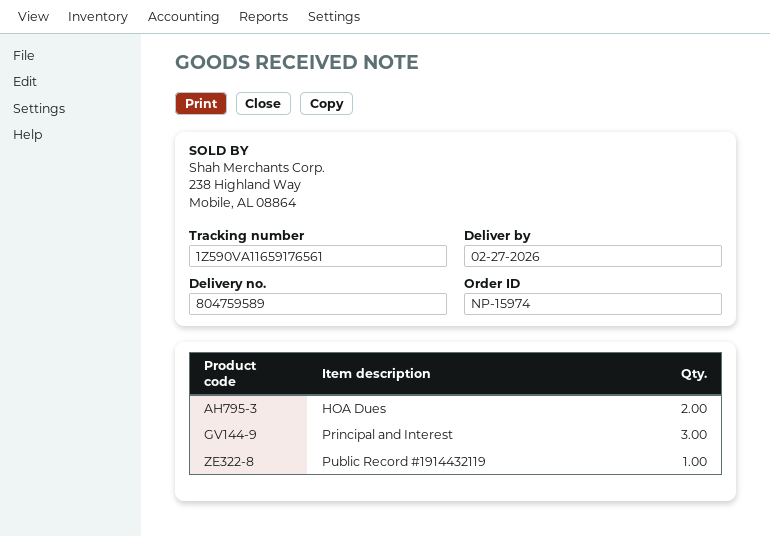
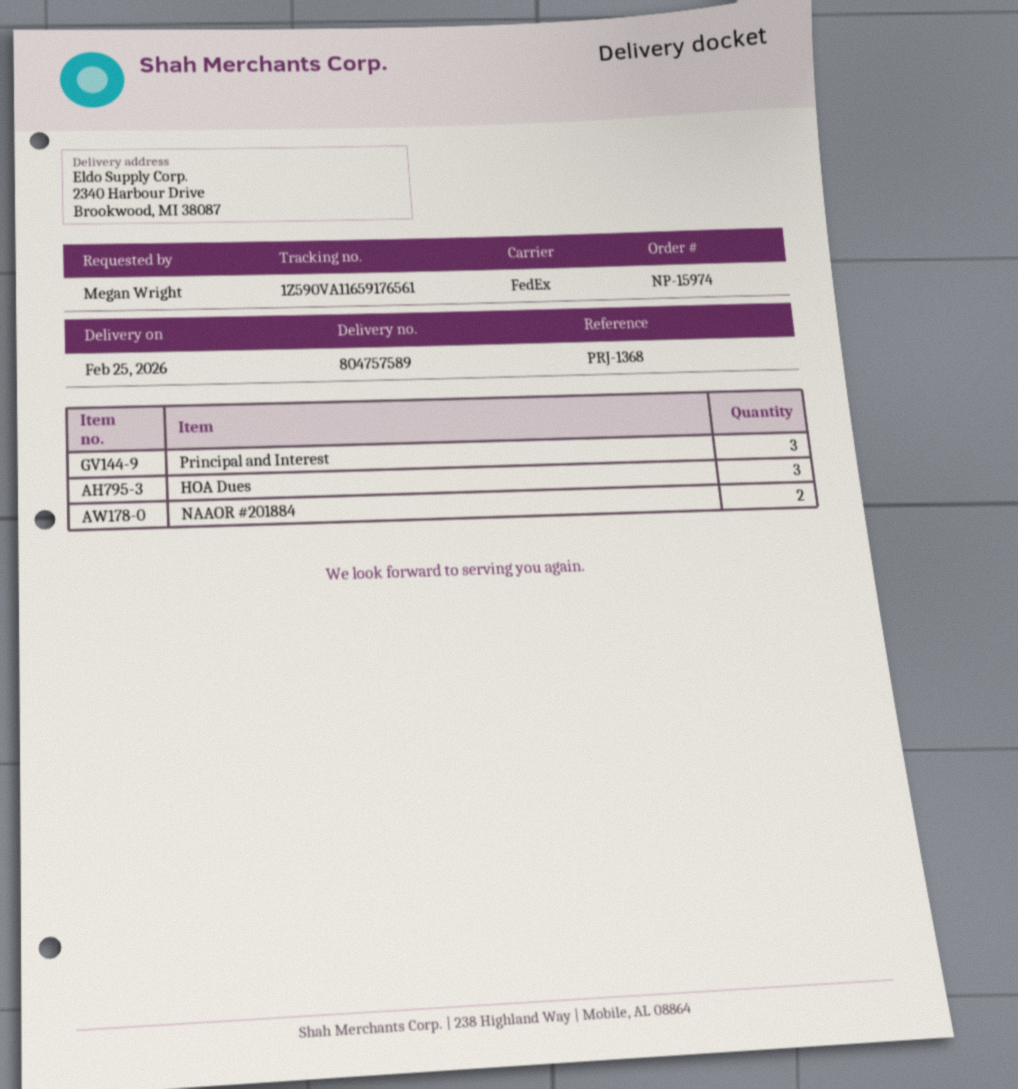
delivery note number: 804759589 -> 804757589
delivery date: 2026-02-27 -> 2026-02-25
HOA Dues: 2 -> 3
Public Record #1914432119: 1 -> none
NAAOR #201884: none -> 2

